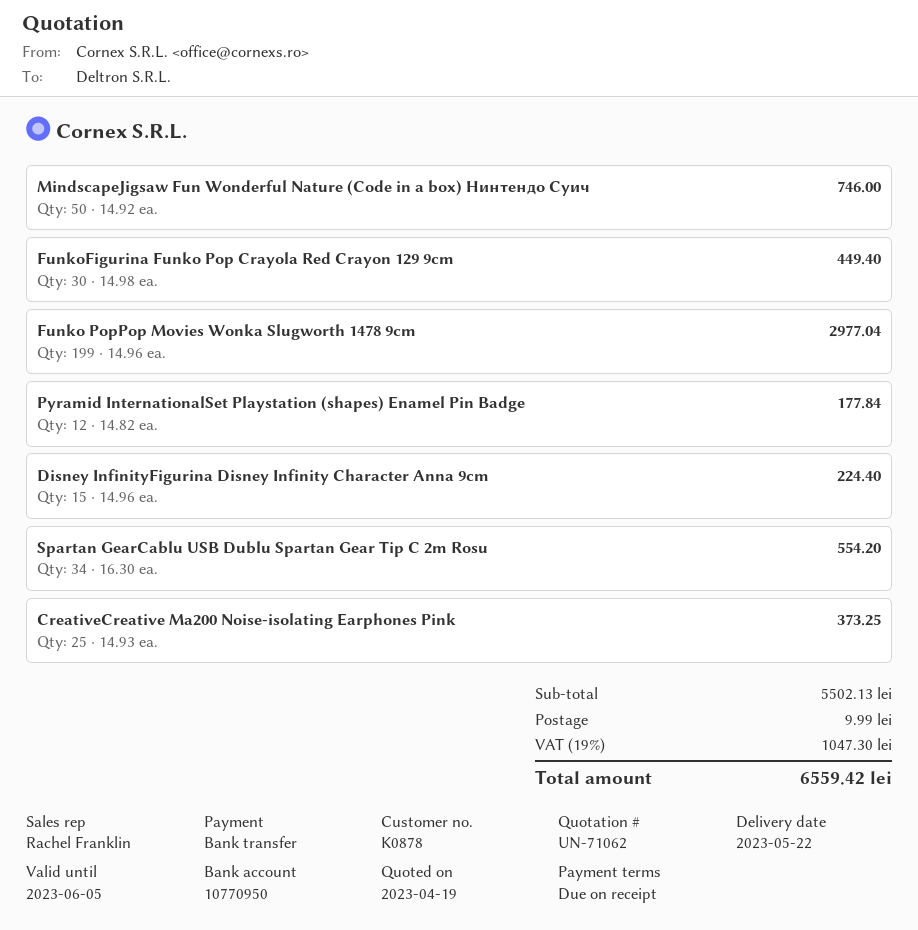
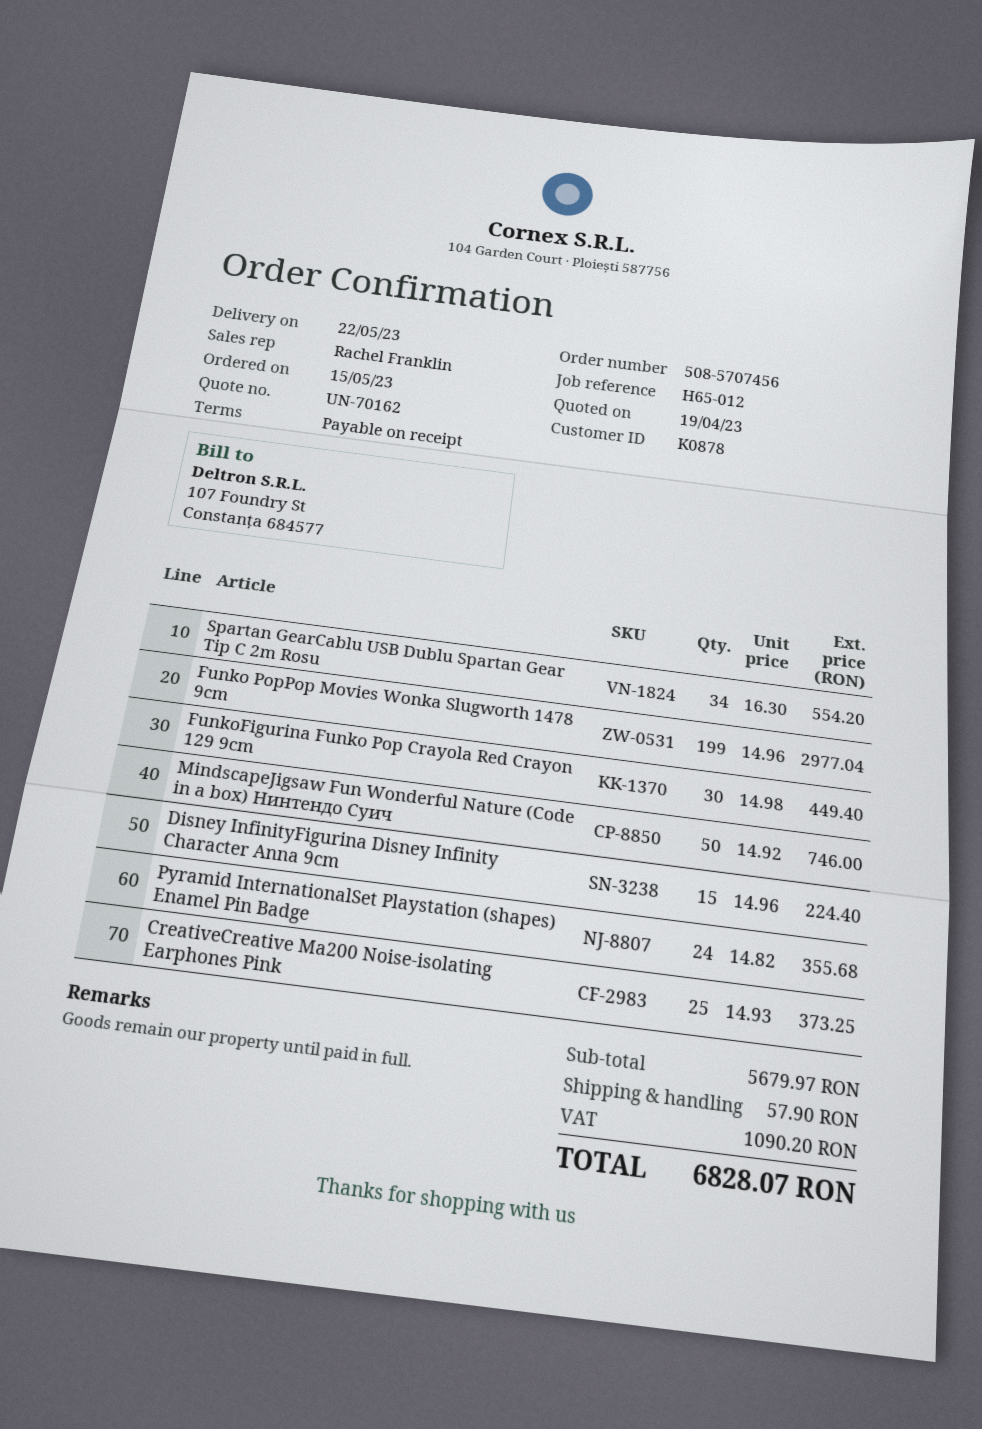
quote number: UN-71062 -> UN-70162
Pyramid InternationalSet Playstation (shapes) Enamel Pin Badge: 12 x 14.82 = 177.84 -> 24 x 14.82 = 355.68
subtotal: 5502.13 -> 5679.97
shipping: 9.99 -> 57.90
tax: 1047.30 -> 1090.20
total: 6559.42 -> 6828.07

